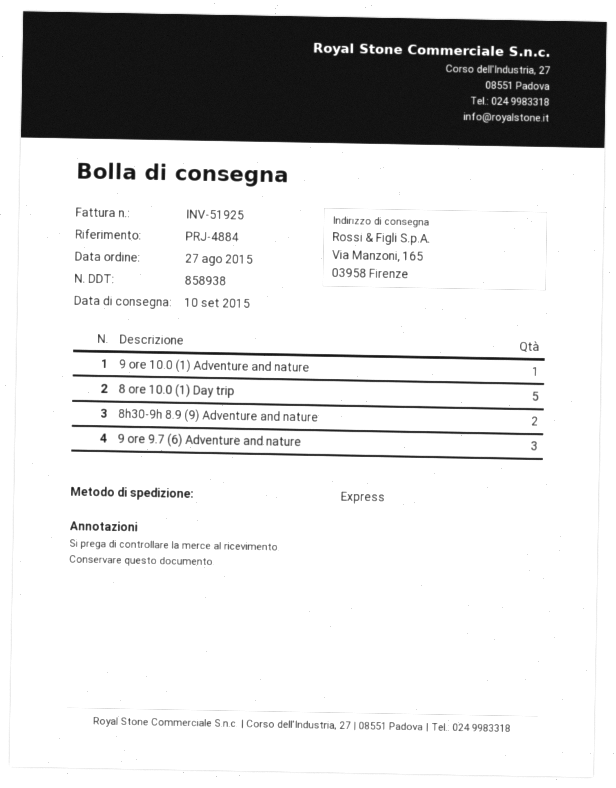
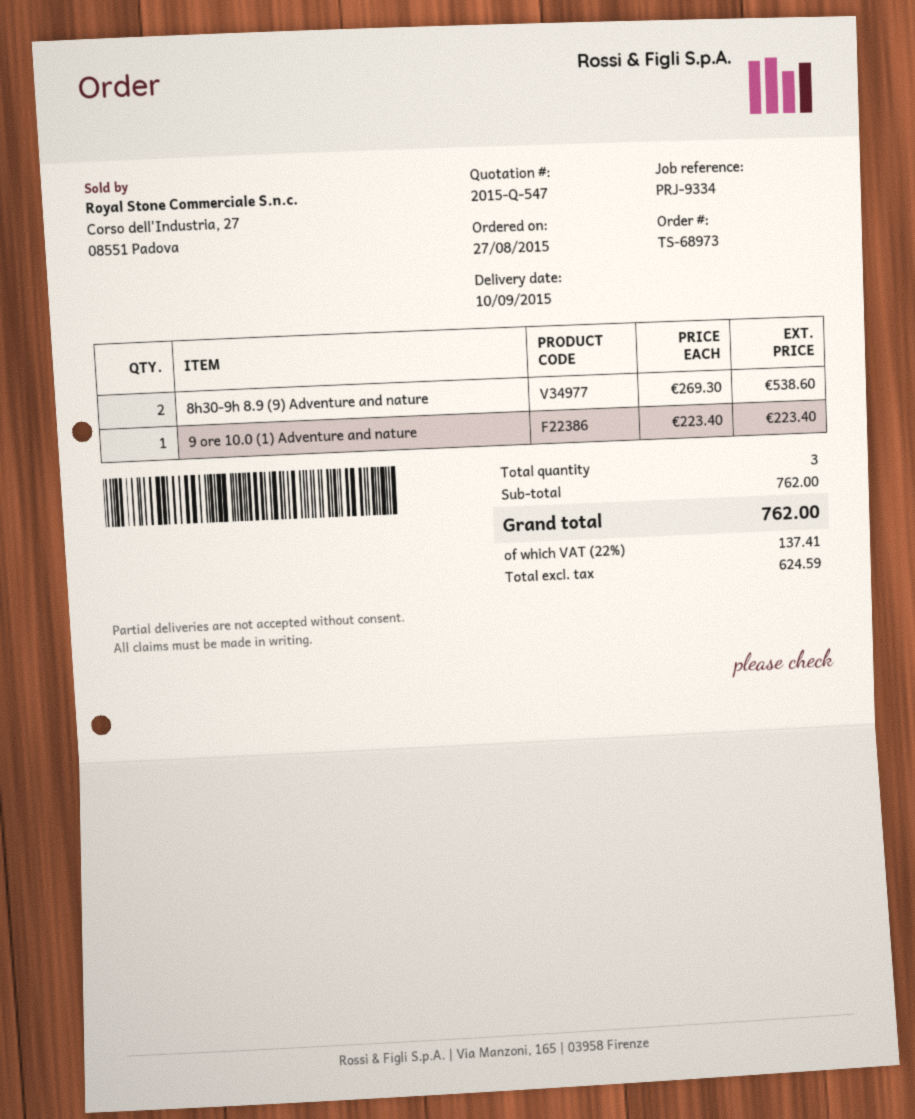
reference: PRJ-4884 -> PRJ-9334
8 ore 10.0 (1) Day trip: 5 -> none
9 ore 9.7 (6) Adventure and nature: 3 -> none

